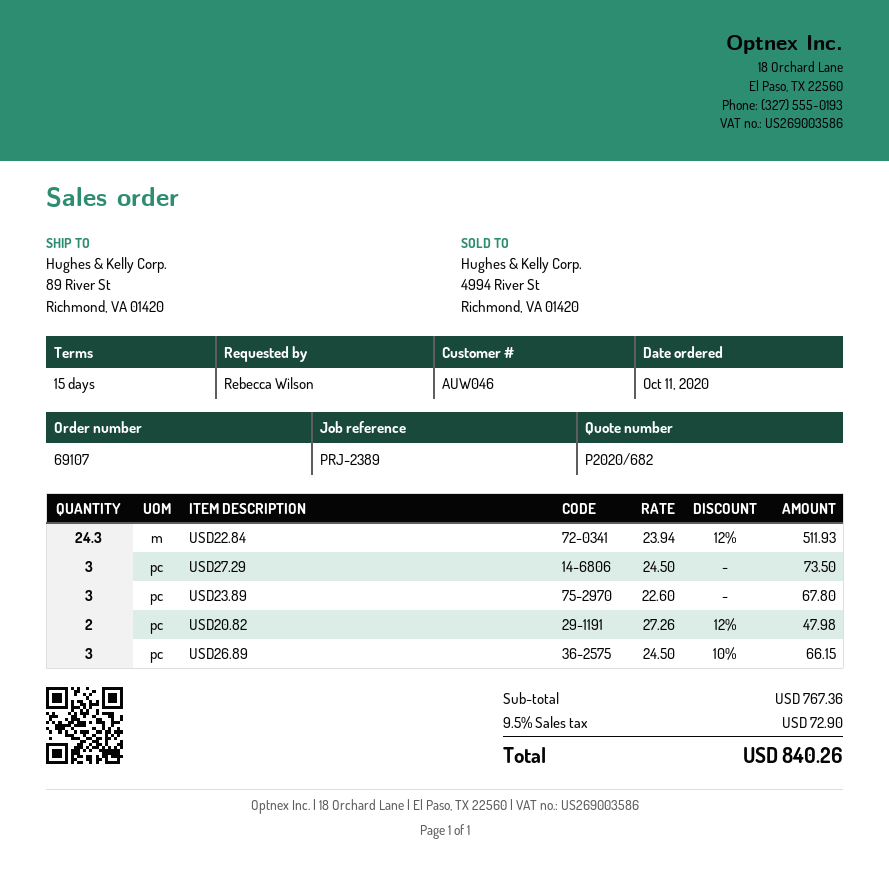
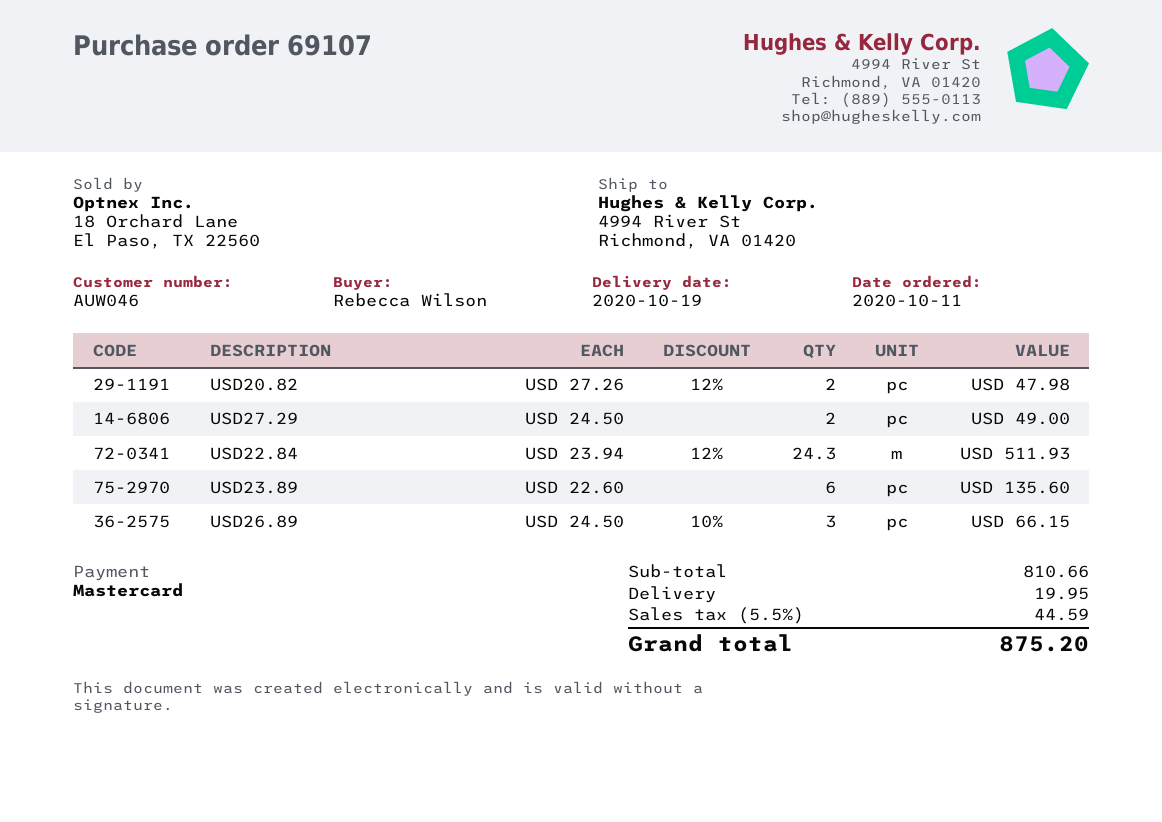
ship to: 89 River St, Richmond, VA 01420 -> 4994 River St, Richmond, VA 01420
USD27.29: 3 x 24.50 = 73.50 -> 2 x 24.50 = 49.00
USD23.89: 3 x 22.60 = 67.80 -> 6 x 22.60 = 135.60
subtotal: 767.36 -> 810.66
shipping: none -> 19.95
tax: 9.5% = 72.90 -> 5.5% = 44.59
total: 840.26 -> 875.20

